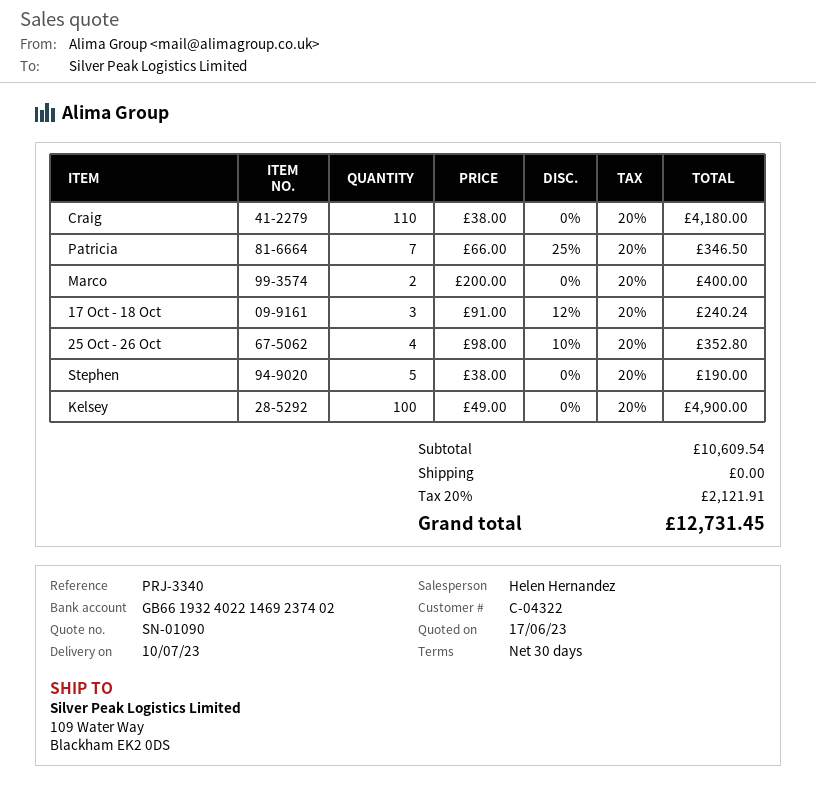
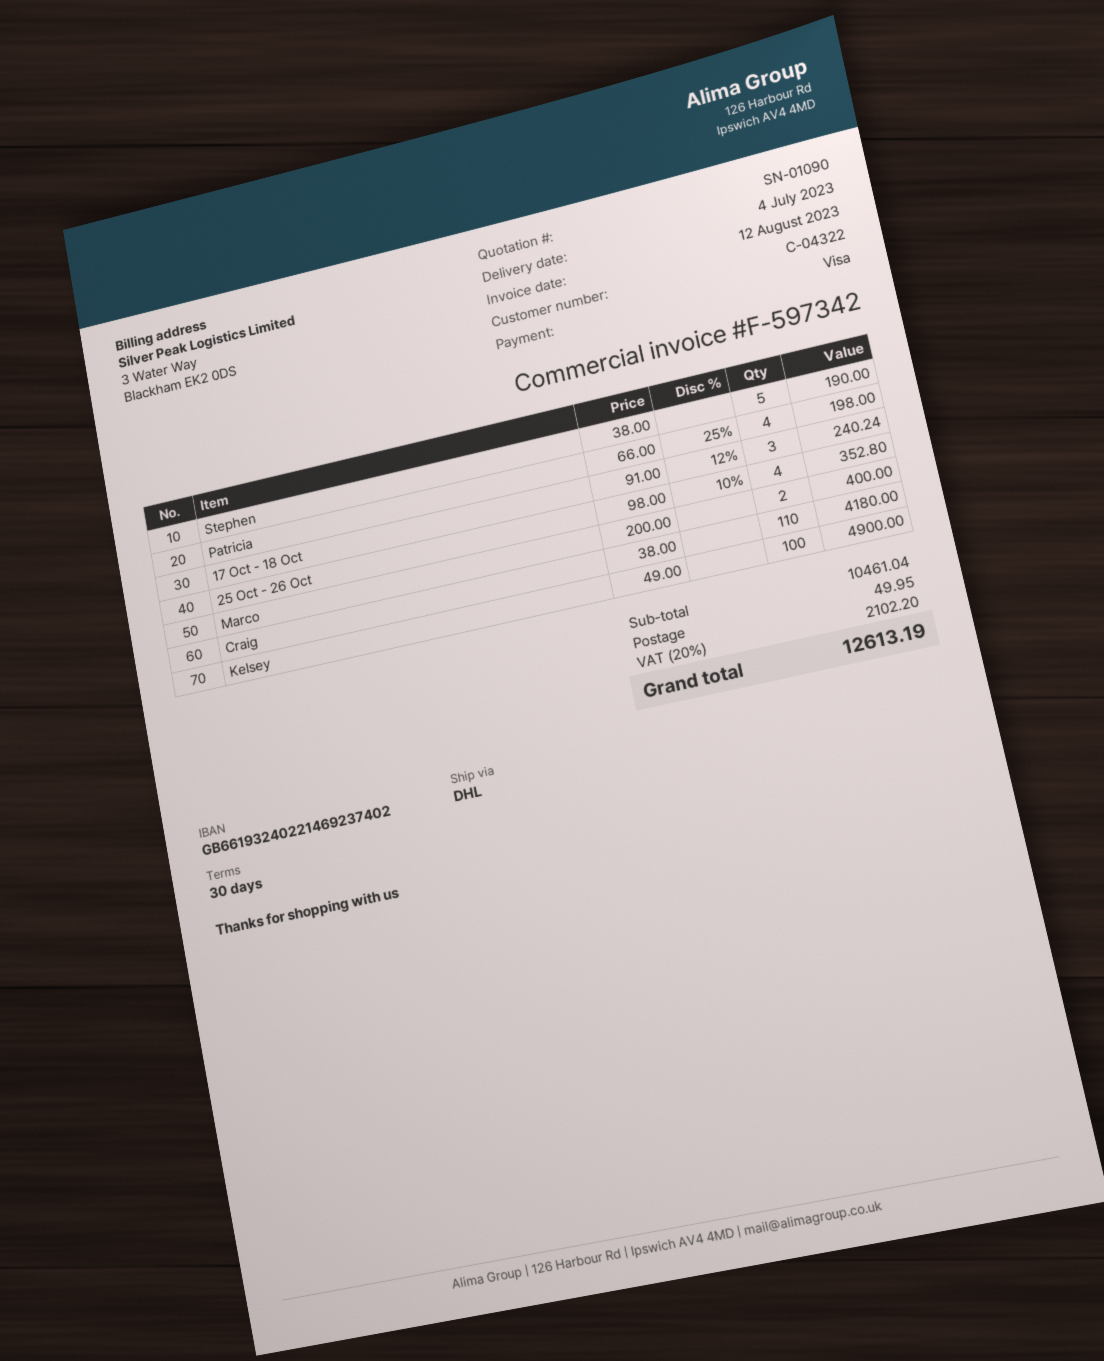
delivery date: 2023-07-10 -> 2023-07-04
Patricia: 7 x 66.00 - 25% = 346.50 -> 4 x 66.00 - 25% = 198.00
subtotal: 10609.54 -> 10461.04
shipping: 0.00 -> 49.95
tax: 20% = 2121.91 -> 20% = 2102.20
total: 12731.45 -> 12613.19

